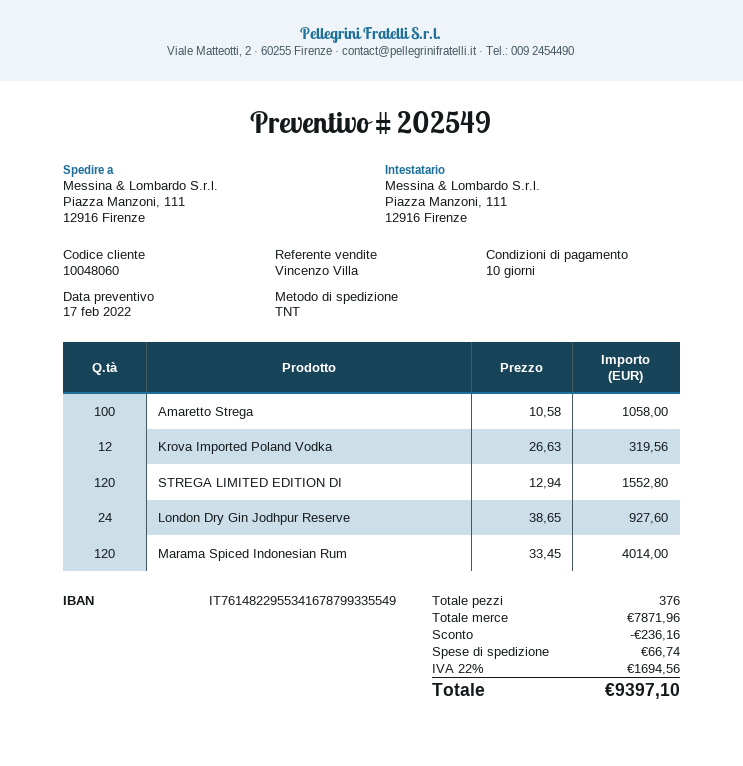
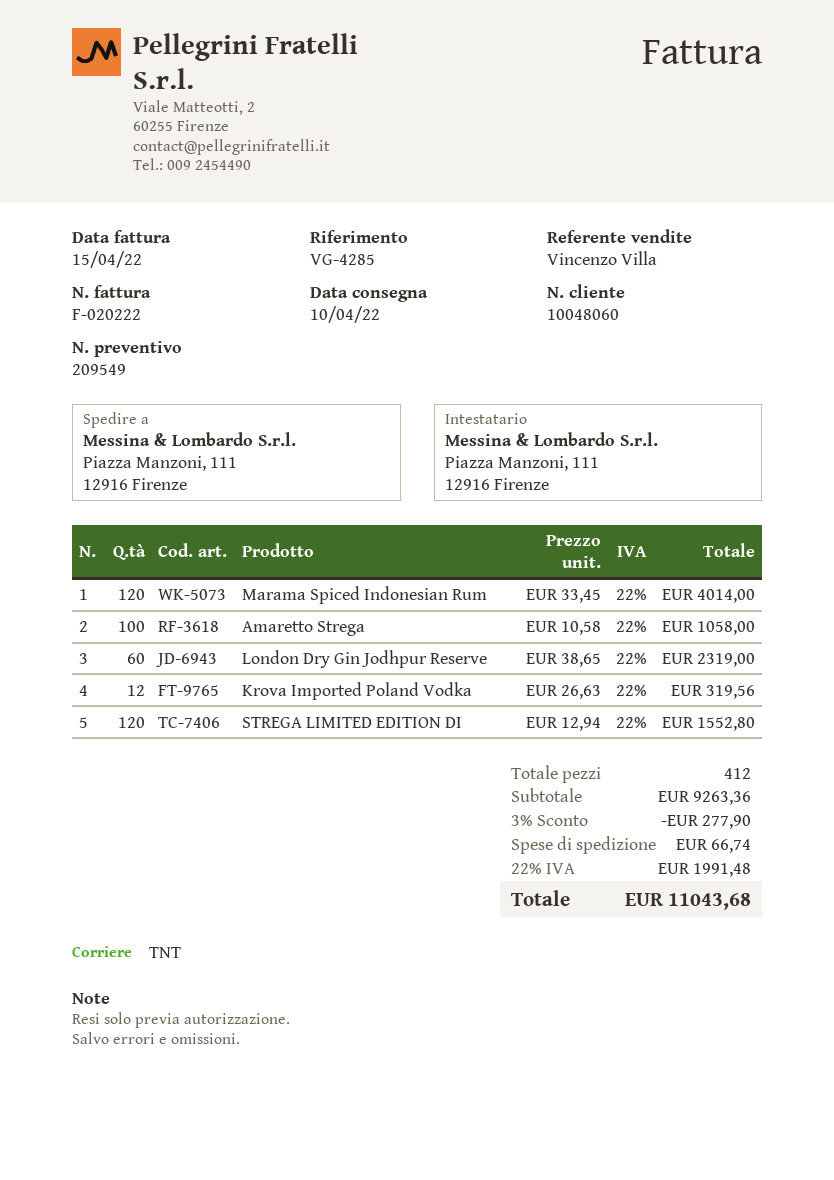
quote number: 202549 -> 209549
London Dry Gin Jodhpur Reserve: 24 x 38.65 = 927.60 -> 60 x 38.65 = 2319.00
total quantity: 376 -> 412
subtotal: 7871.96 -> 9263.36
discount: 236.16 -> 277.90
tax: 22% = 1694.56 -> 22% = 1991.48
total: 9397.10 -> 11043.68

